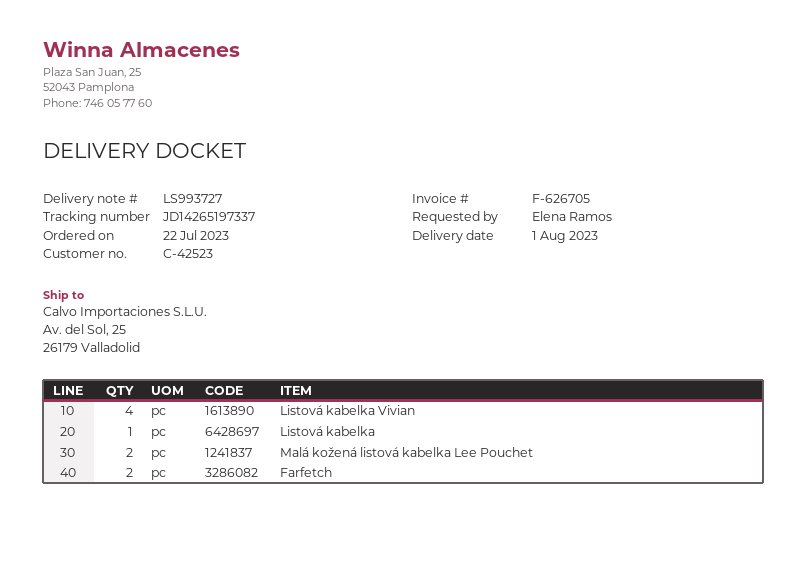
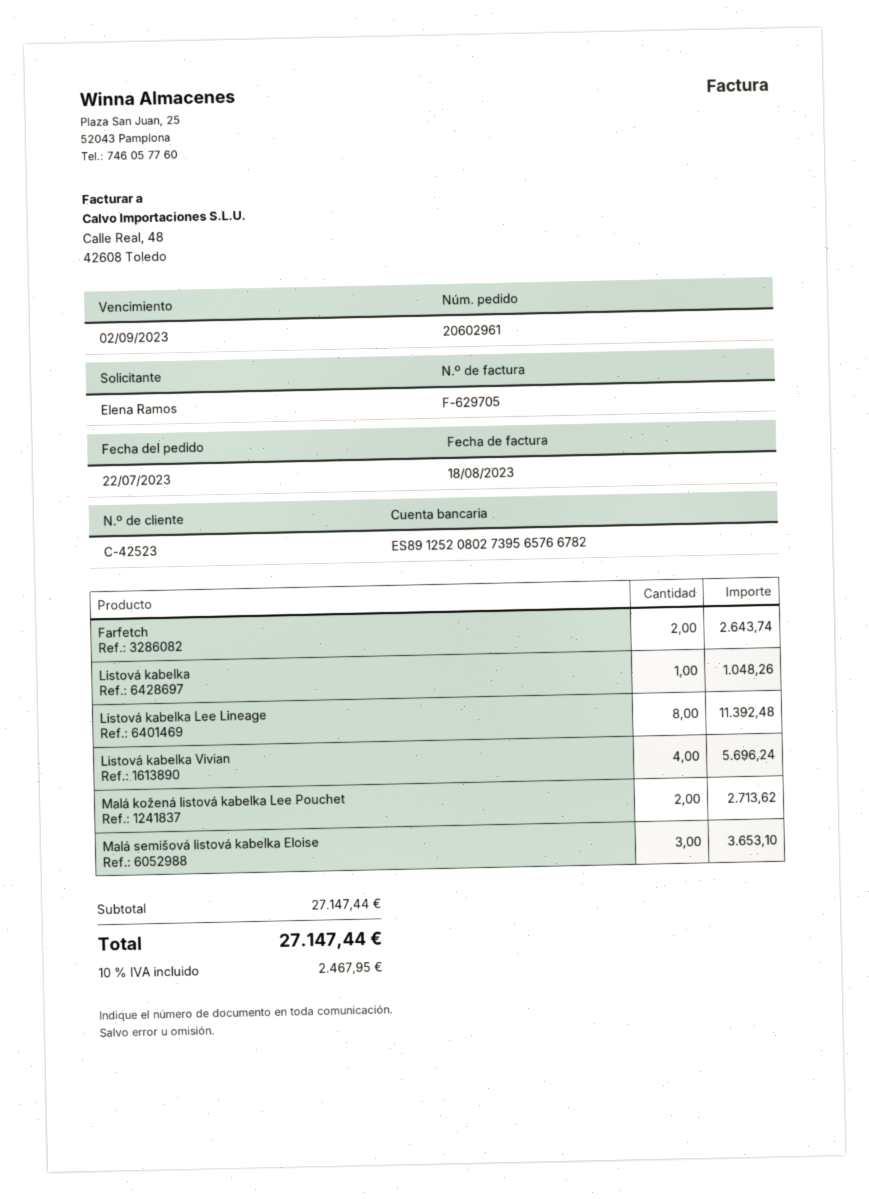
invoice number: F-626705 -> F-629705
Listová kabelka Lee Lineage: none -> 8
Malá semišová listová kabelka Eloise: none -> 3

